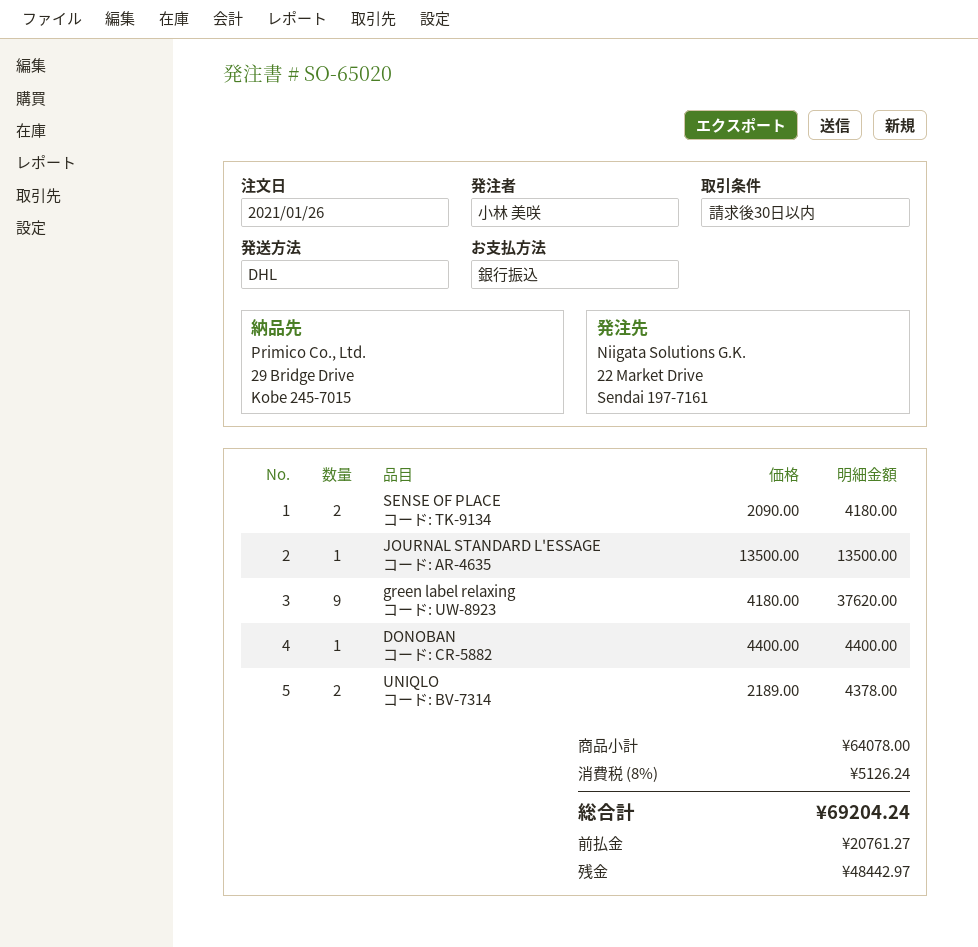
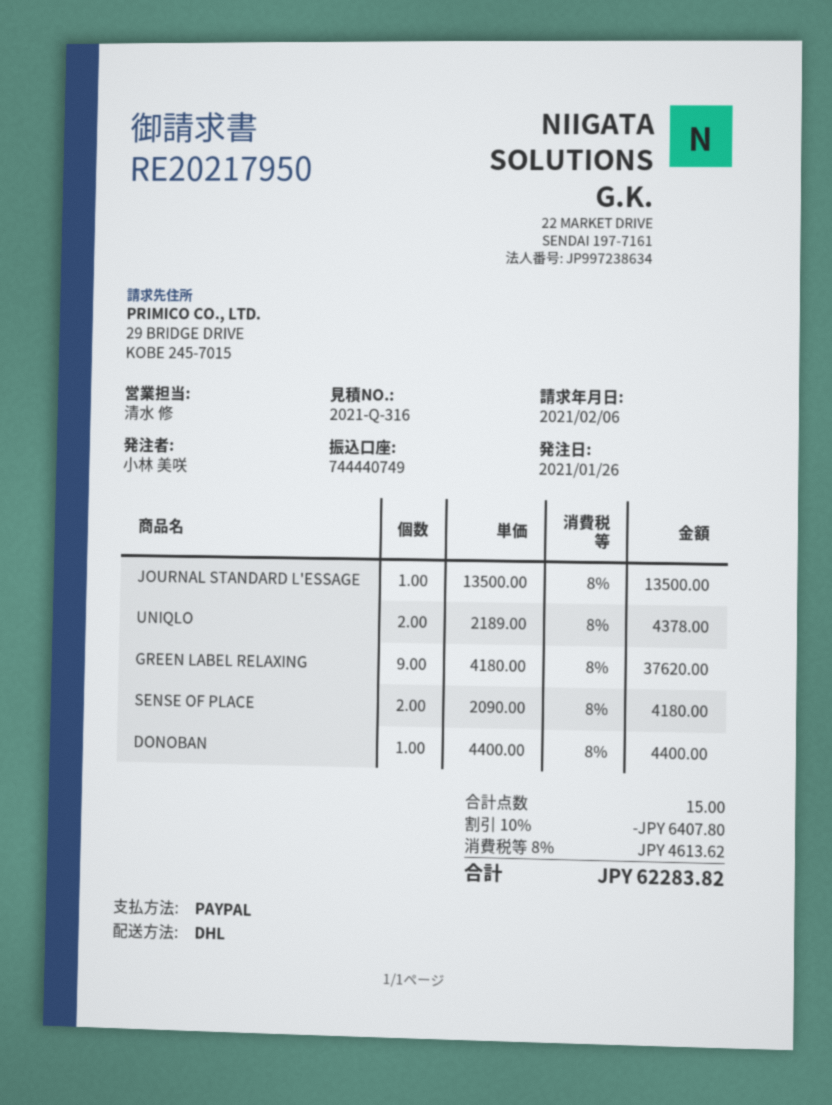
payment method: bank transfer -> PayPal
discount: none -> 10% = 6407.80
tax: 8% = 5126.24 -> 8% = 4613.62
total: 69204.24 -> 62283.82

